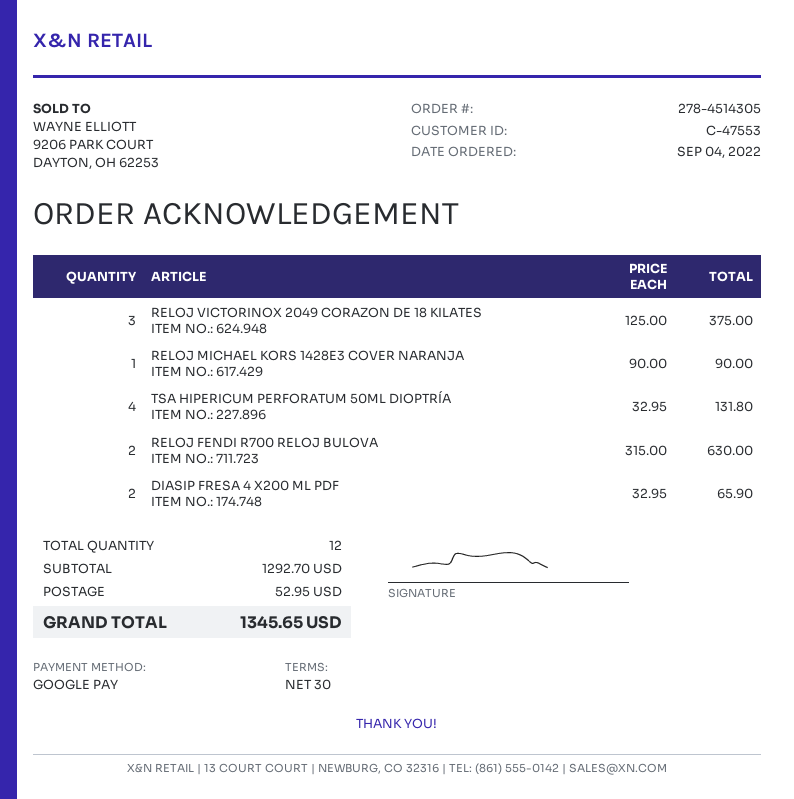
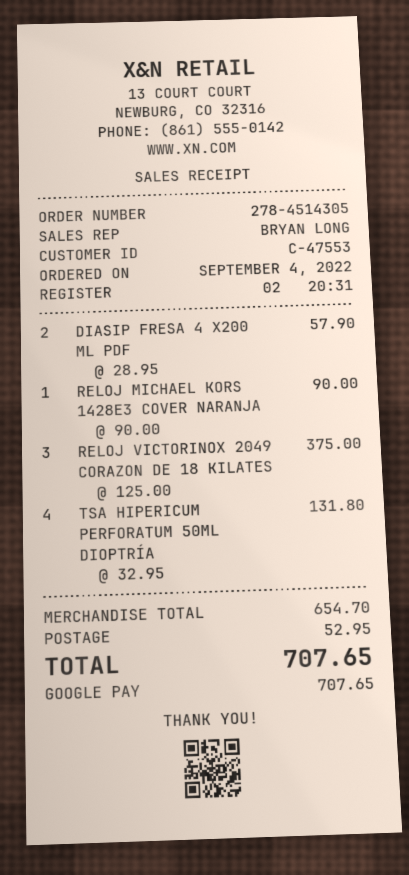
RELOJ FENDI R700 RELOJ BULOVA: 2 x 315.00 = 630.00 -> none
DIASIP FRESA 4 X200 ML PDF: 2 x 32.95 = 65.90 -> 2 x 28.95 = 57.90
subtotal: 1292.70 -> 654.70
total: 1345.65 -> 707.65

